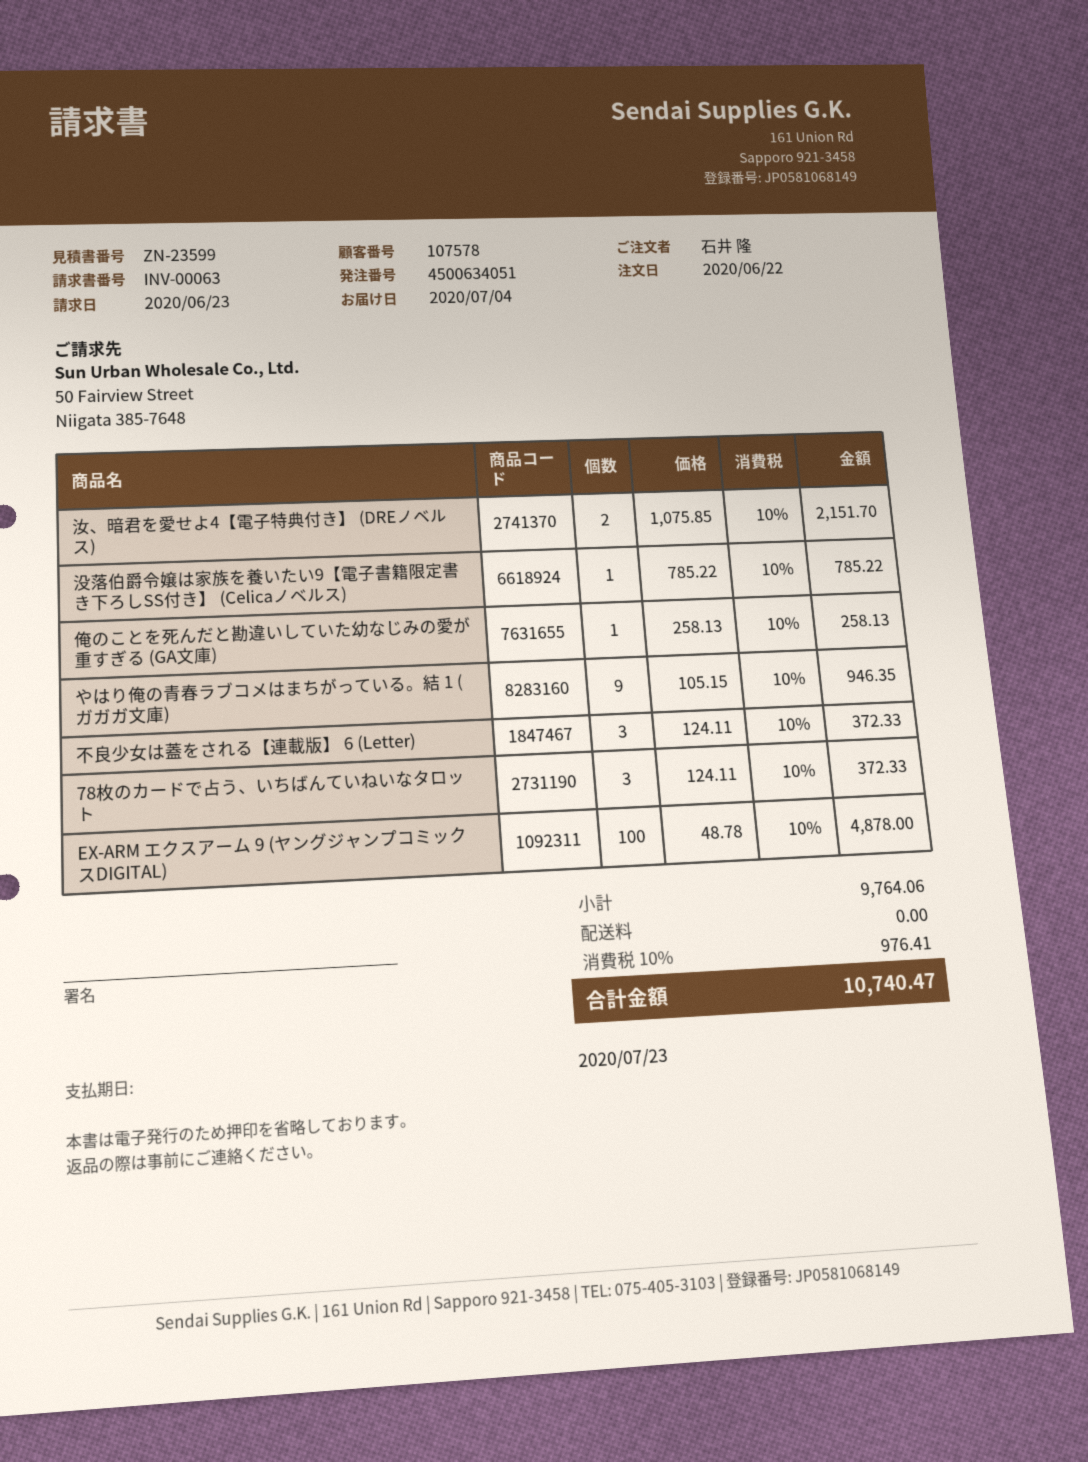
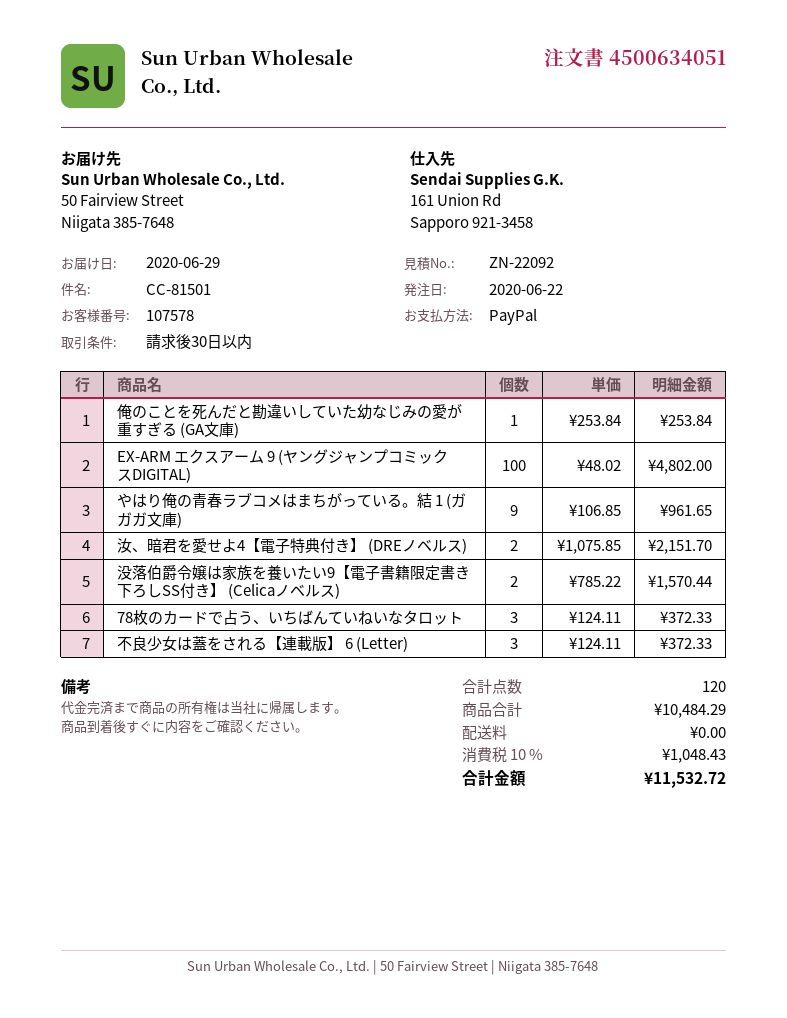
quote number: ZN-23599 -> ZN-22092
delivery date: 2020-07-04 -> 2020-06-29
没落伯爵令嬢は家族を養いたい9【電子書籍限定書き下ろしSS付き】 (Celicaノベルス): 1 x 785.22 = 785.22 -> 2 x 785.22 = 1570.44
俺のことを死んだと勘違いしていた幼なじみの愛が重すぎる (GA文庫): 1 x 258.13 = 258.13 -> 1 x 253.84 = 253.84
やはり俺の青春ラブコメはまちがっている。結 1 (ガガガ文庫): 9 x 105.15 = 946.35 -> 9 x 106.85 = 961.65
EX-ARM エクスアーム 9 (ヤングジャンプコミックスDIGITAL): 100 x 48.78 = 4878.00 -> 100 x 48.02 = 4802.00
subtotal: 9764.06 -> 10484.29
tax: 10% = 976.41 -> 10% = 1048.43
total: 10740.47 -> 11532.72

